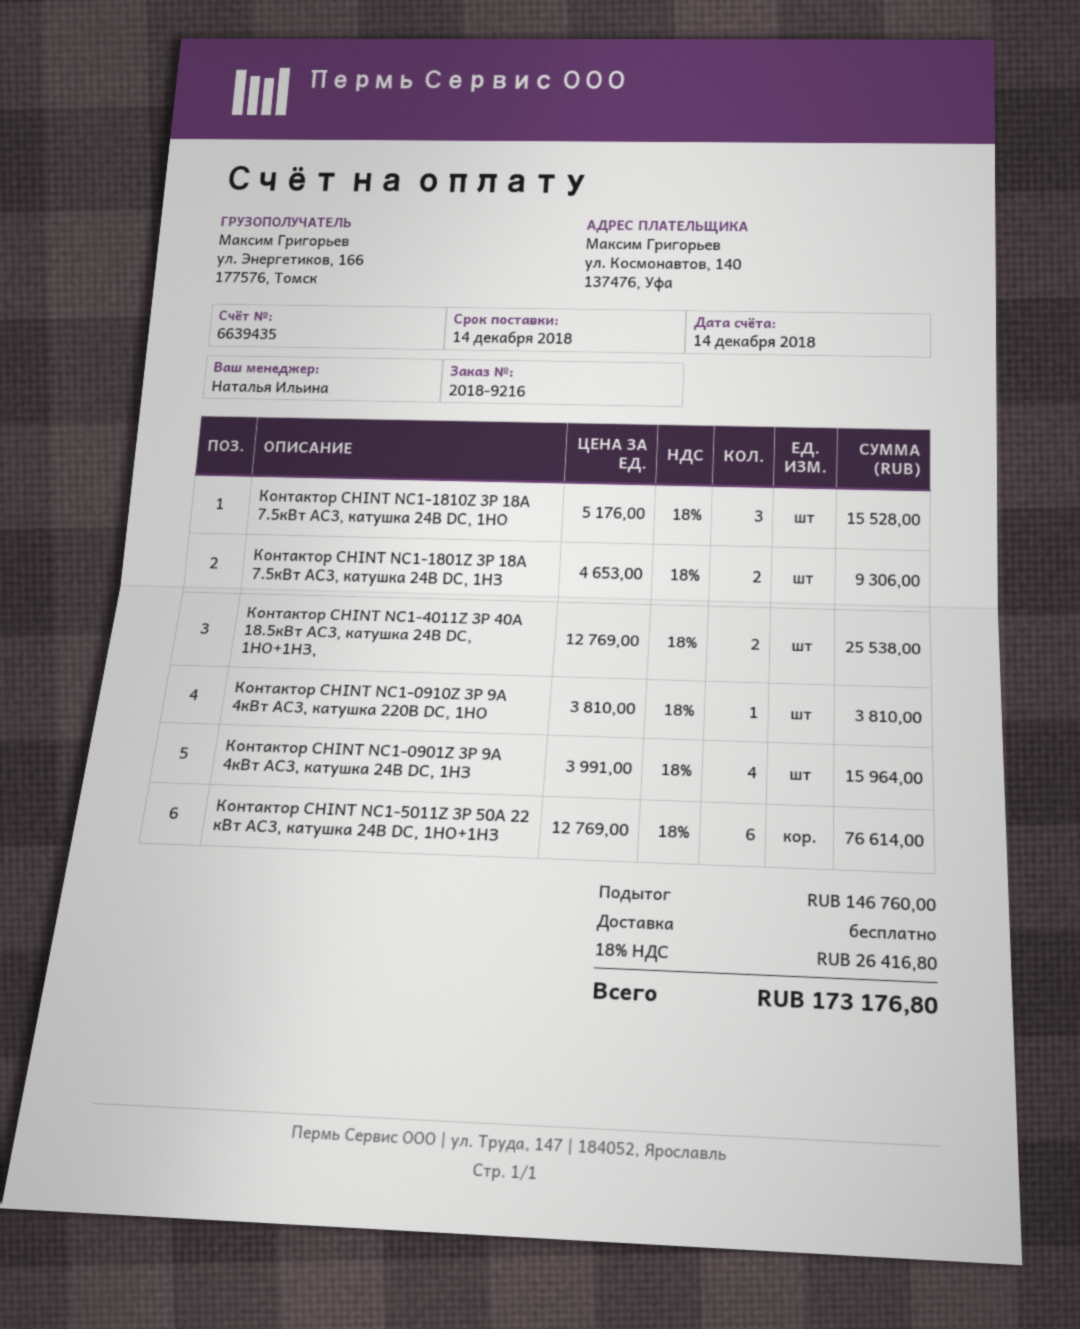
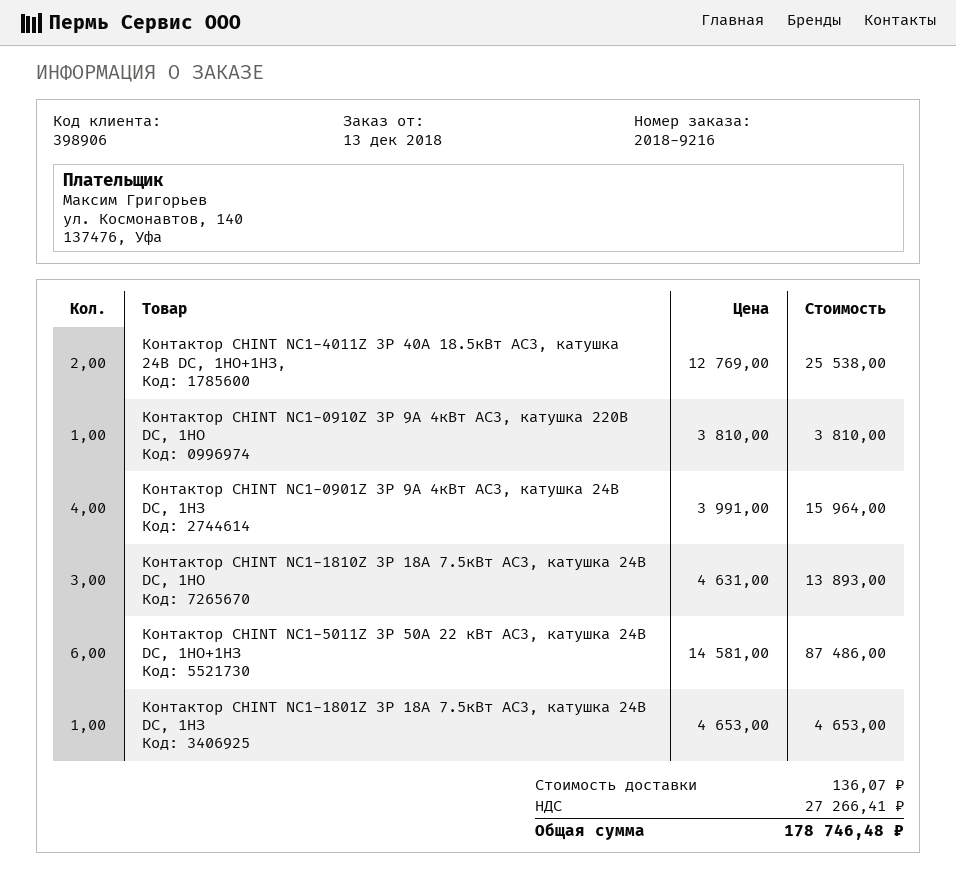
Контактор CHINT NC1-1810Z 3P 18А 7.5кВт АС3, катушка 24В DC, 1НО: 3 x 5176.00 = 15528.00 -> 3 x 4631.00 = 13893.00
Контактор CHINT NC1-1801Z 3P 18А 7.5кВт АС3, катушка 24В DC, 1НЗ: 2 x 4653.00 = 9306.00 -> 1 x 4653.00 = 4653.00
Контактор CHINT NC1-5011Z 3P 50А 22 кВт AC3, катушка 24В DC, 1НО+1НЗ: 6 x 12769.00 = 76614.00 -> 6 x 14581.00 = 87486.00
shipping: 0.00 -> 136.07
tax: 26416.80 -> 27266.41
total: 173176.80 -> 178746.48

